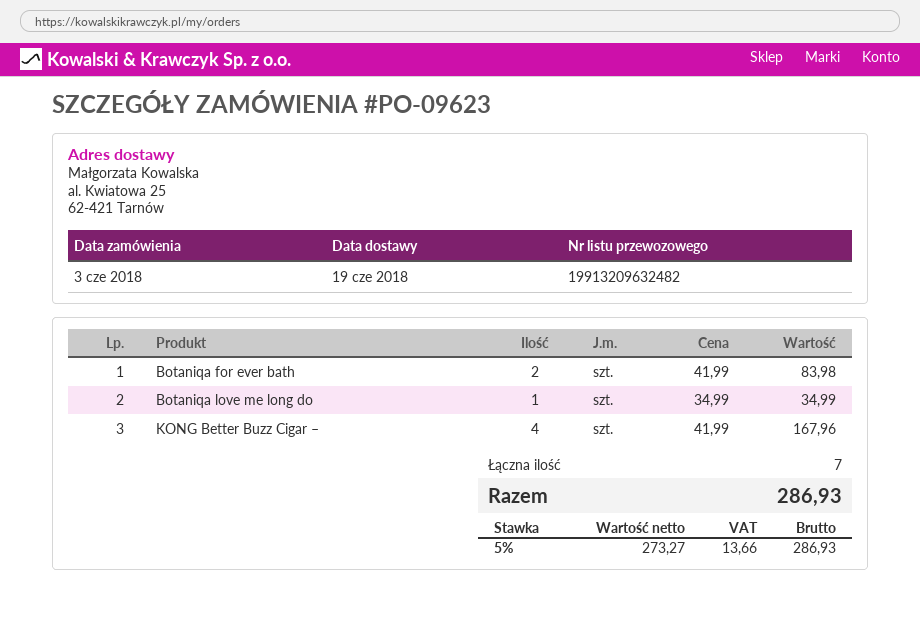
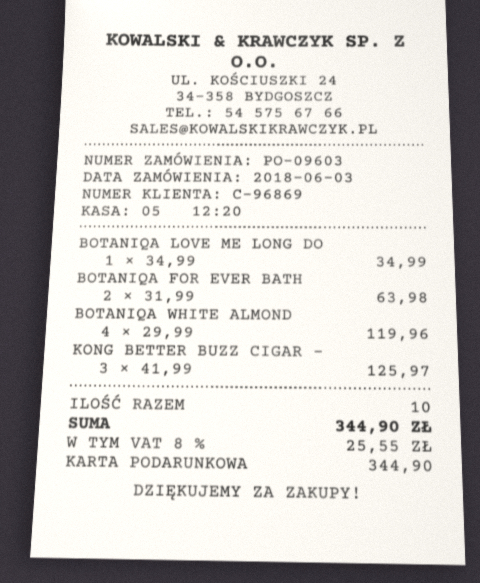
order number: PO-09623 -> PO-09603
Botaniqa for ever bath: 2 x 41.99 = 83.98 -> 2 x 31.99 = 63.98
KONG Better Buzz Cigar –: 4 x 41.99 = 167.96 -> 3 x 41.99 = 125.97
BOTANIQA WHITE ALMOND: none -> 4 x 29.99 = 119.96
total quantity: 7 -> 10
tax: 5% = 13.66 -> 8% = 25.55
total: 286.93 -> 344.90

